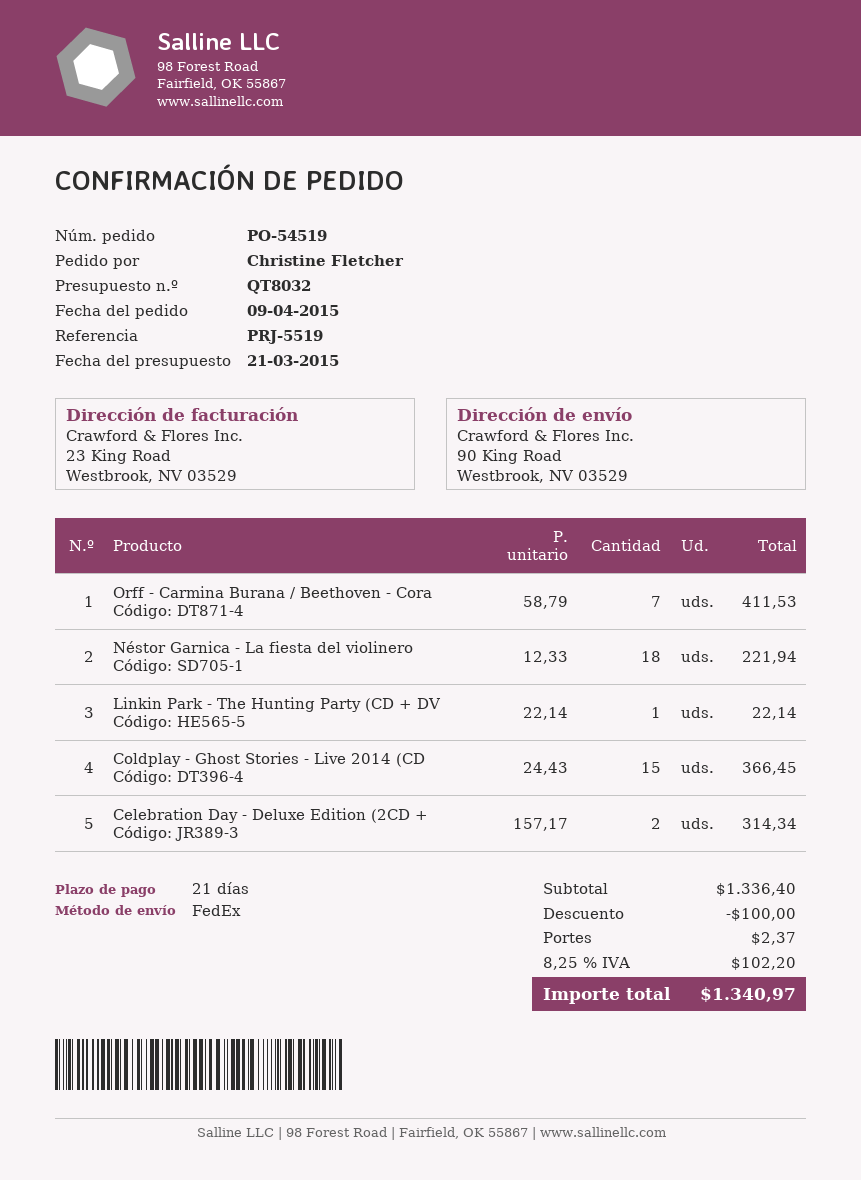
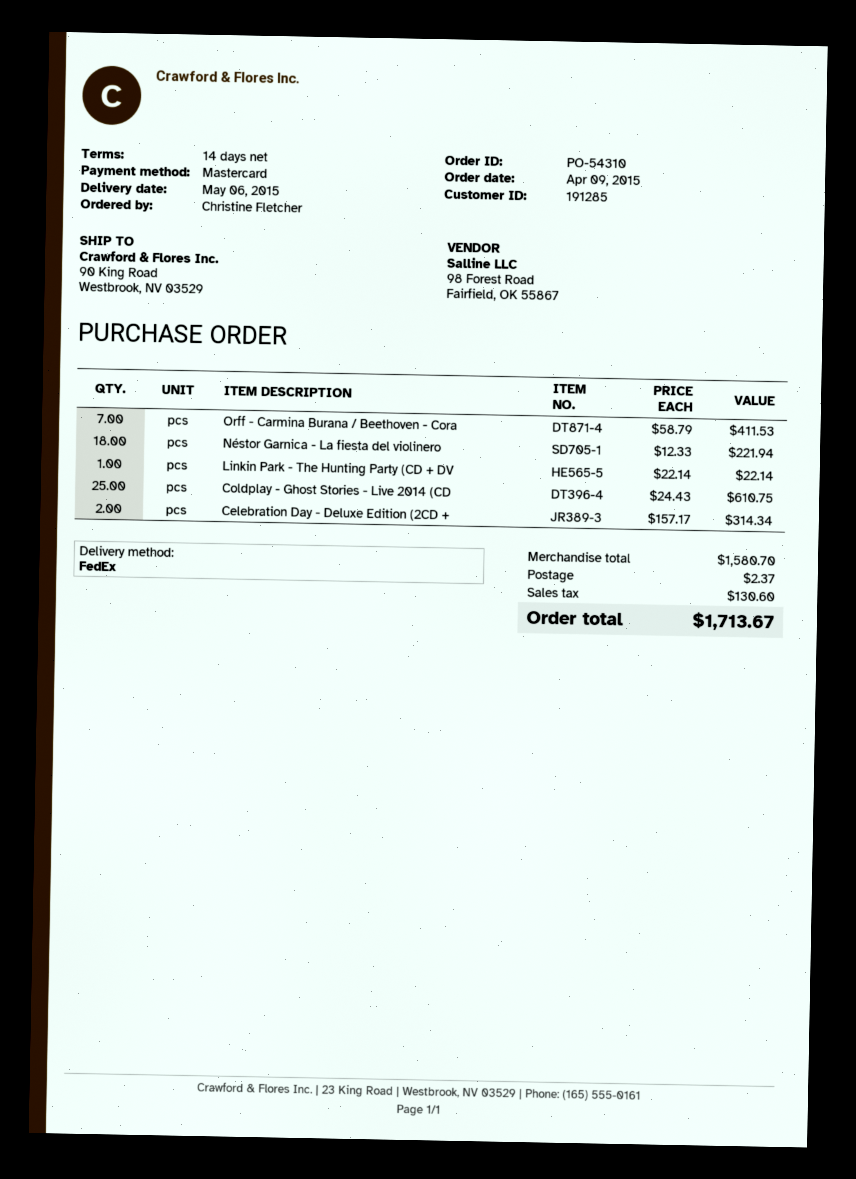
order number: PO-54519 -> PO-54310
payment terms: 21 days -> 14 days
Coldplay - Ghost Stories - Live 2014 (CD: 15 x 24.43 = 366.45 -> 25 x 24.43 = 610.75
subtotal: 1336.40 -> 1580.70
discount: 100.00 -> none
tax: 102.20 -> 130.60
total: 1340.97 -> 1713.67

